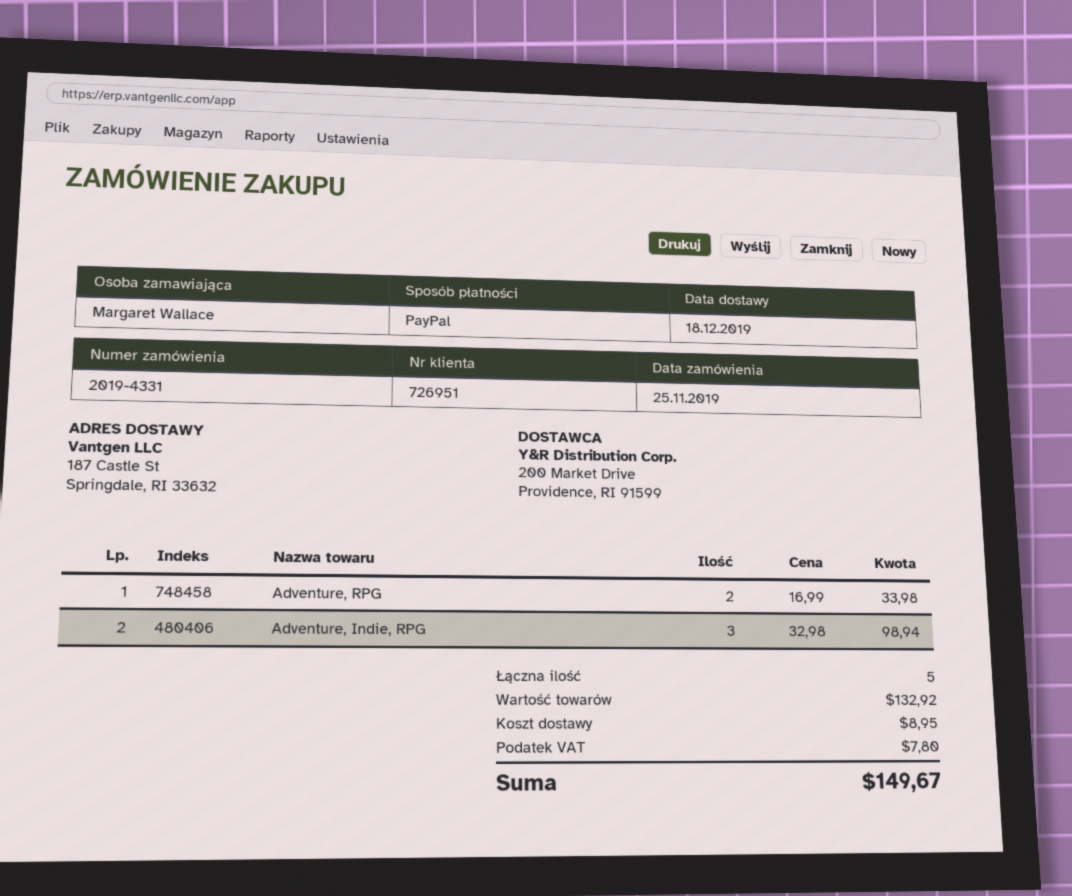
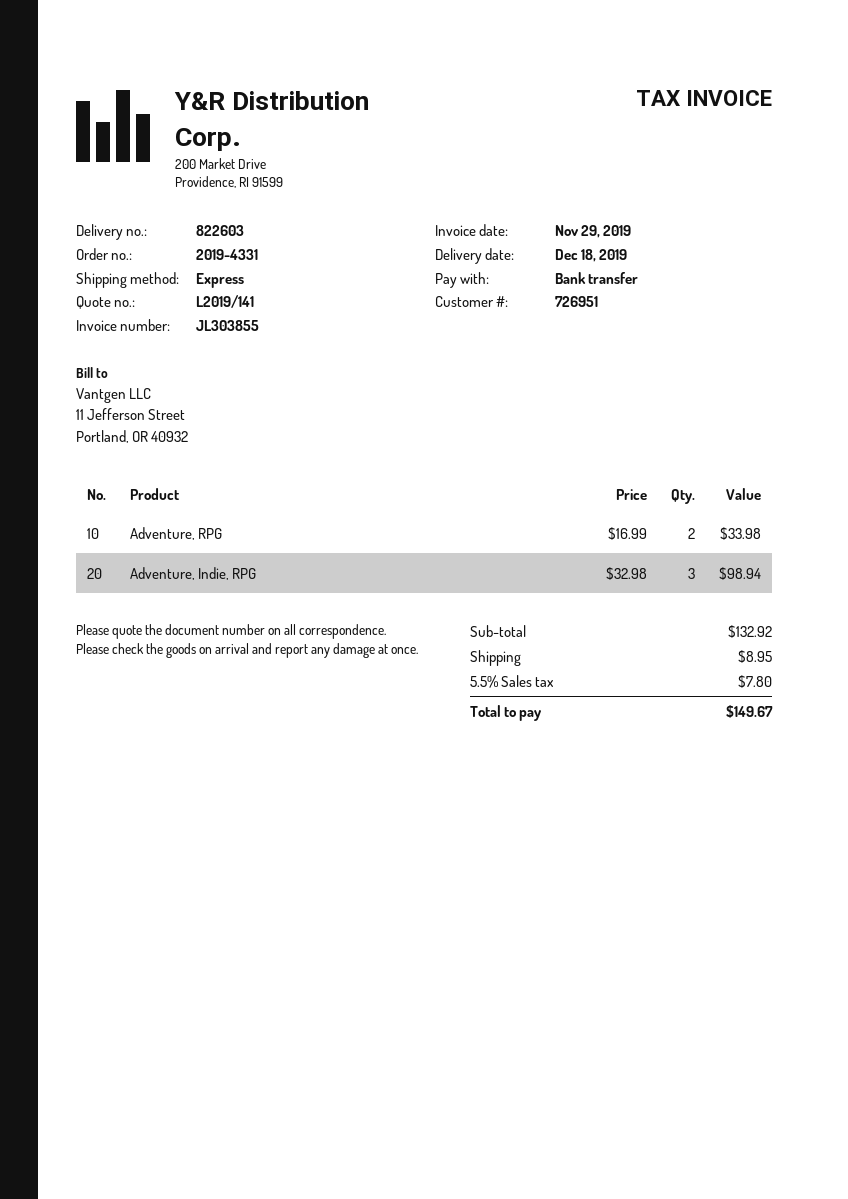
payment method: PayPal -> bank transfer

